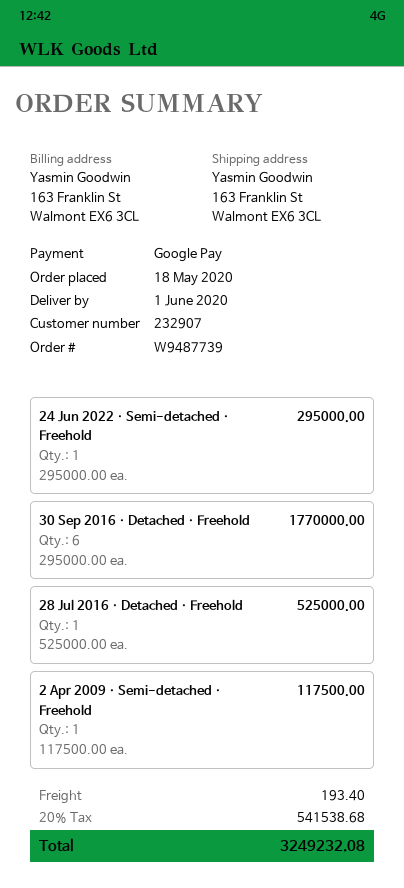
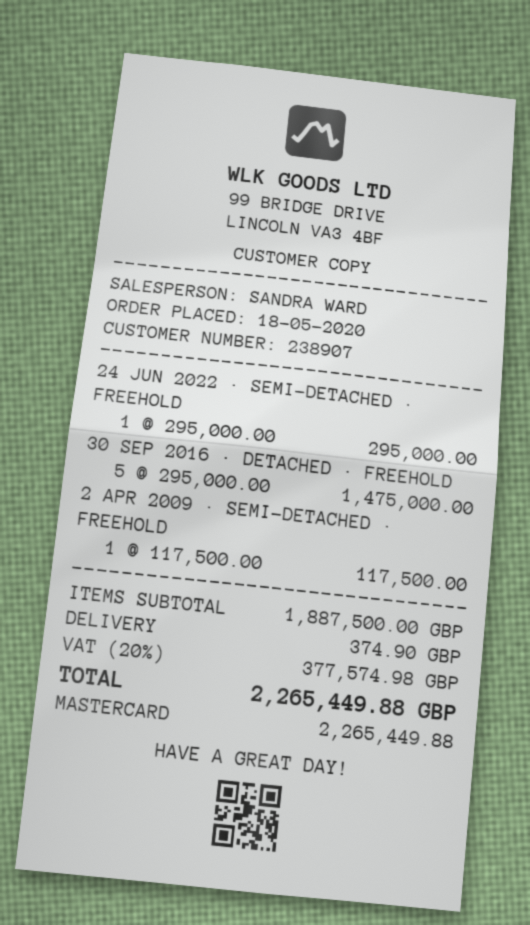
customer number: 232907 -> 238907
payment method: Google Pay -> Mastercard
30 Sep 2016 · Detached · Freehold: 6 x 295000.00 = 1770000.00 -> 5 x 295000.00 = 1475000.00
28 Jul 2016 · Detached · Freehold: 1 x 525000.00 = 525000.00 -> none
shipping: 193.40 -> 374.90
tax: 20% = 541538.68 -> 20% = 377574.98
total: 3249232.08 -> 2265449.88

